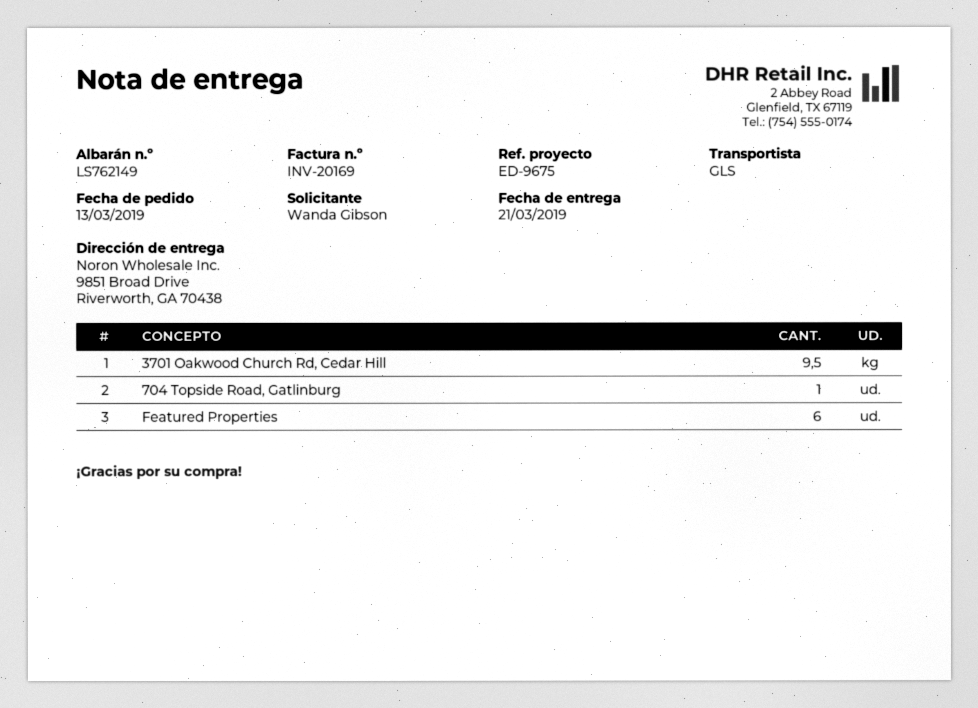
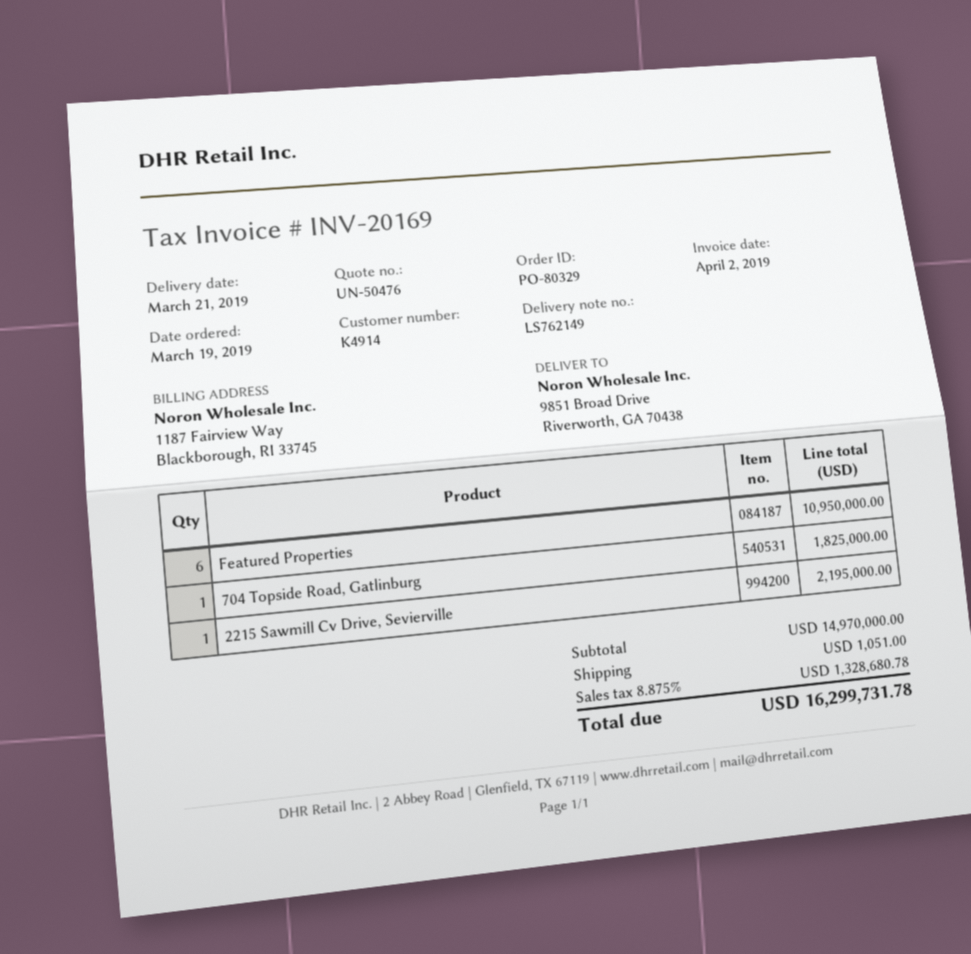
order date: 2019-03-13 -> 2019-03-19
3701 Oakwood Church Rd, Cedar Hill: 9.5 -> none
2215 Sawmill Cv Drive, Sevierville: none -> 1

